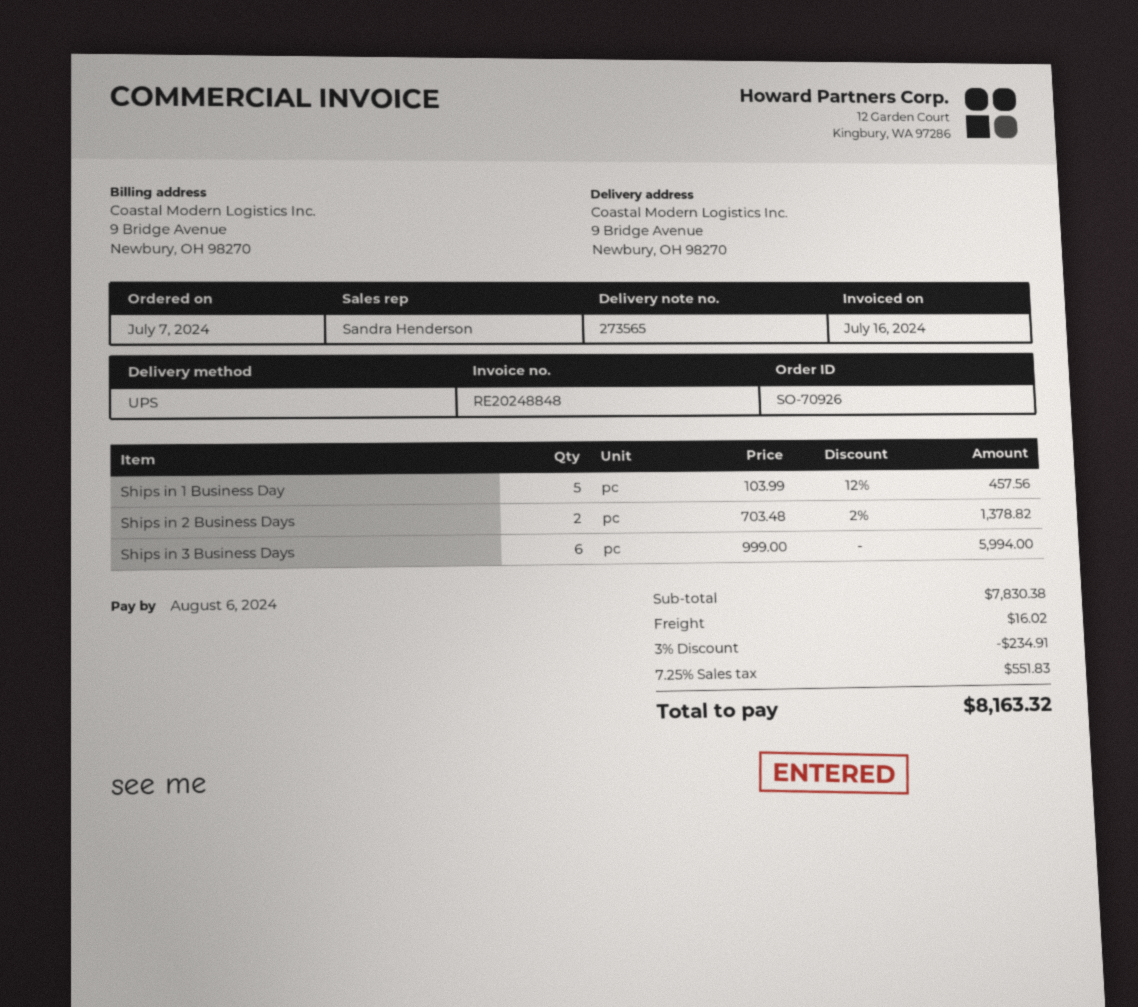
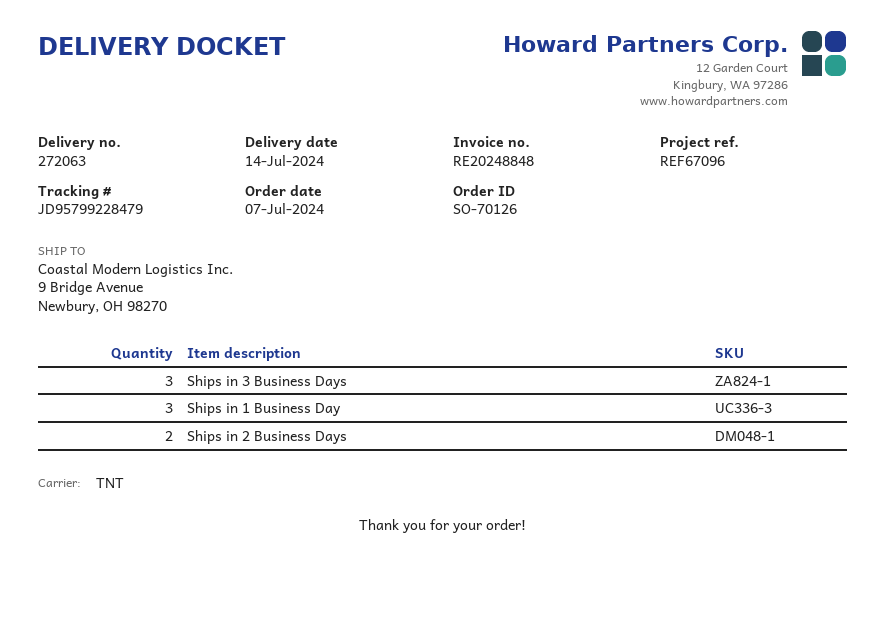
order number: SO-70926 -> SO-70126
delivery note number: 273565 -> 272063
shipping method: UPS -> TNT
Ships in 1 Business Day: 5 -> 3
Ships in 3 Business Days: 6 -> 3

